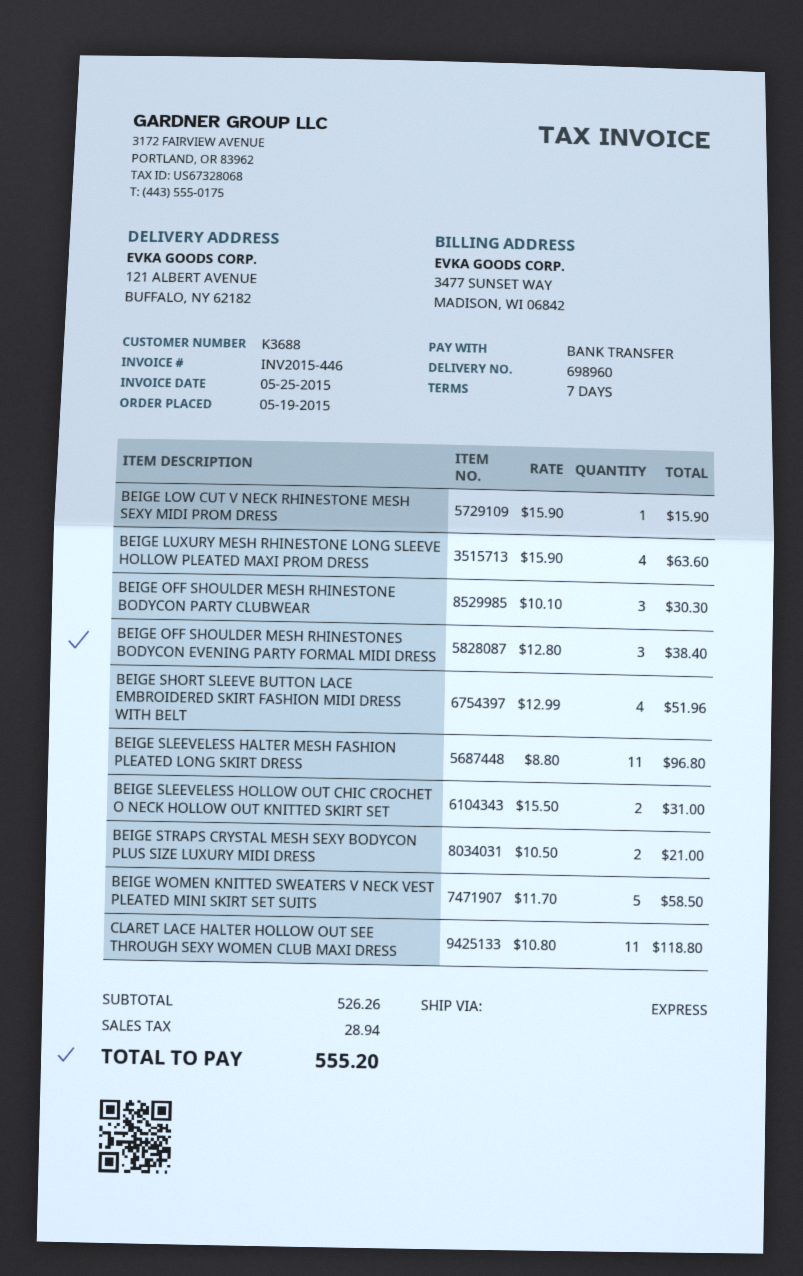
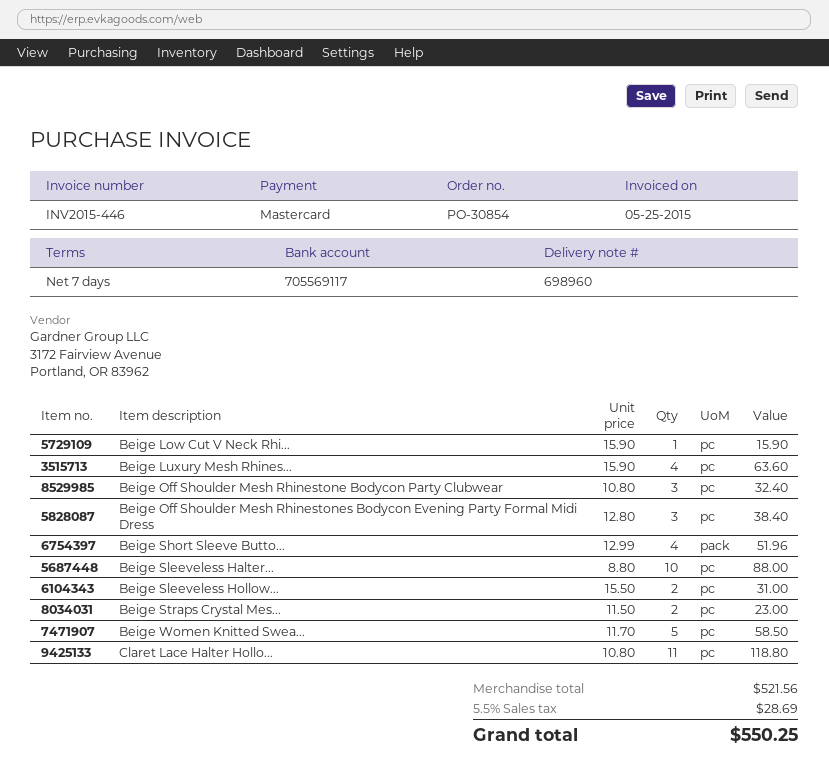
payment method: bank transfer -> Mastercard
BEIGE OFF SHOULDER MESH RHINESTONE BODYCON PARTY CLUBWEAR: 3 x 10.10 = 30.30 -> 3 x 10.80 = 32.40
BEIGE SLEEVELESS HALTER MESH FASHION PLEATED LONG SKIRT DRESS: 11 x 8.80 = 96.80 -> 10 x 8.80 = 88.00
BEIGE STRAPS CRYSTAL MESH SEXY BODYCON PLUS SIZE LUXURY MIDI DRESS: 2 x 10.50 = 21.00 -> 2 x 11.50 = 23.00
subtotal: 526.26 -> 521.56
tax: 28.94 -> 28.69
total: 555.20 -> 550.25

